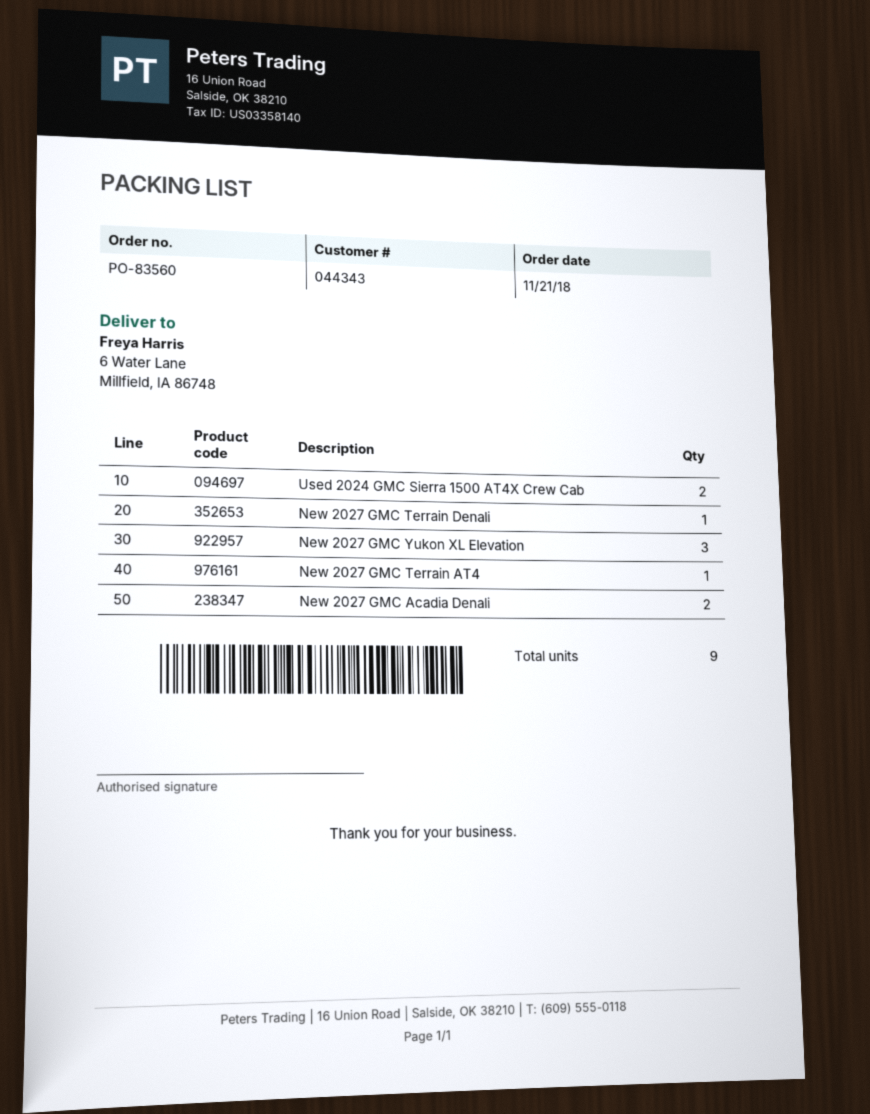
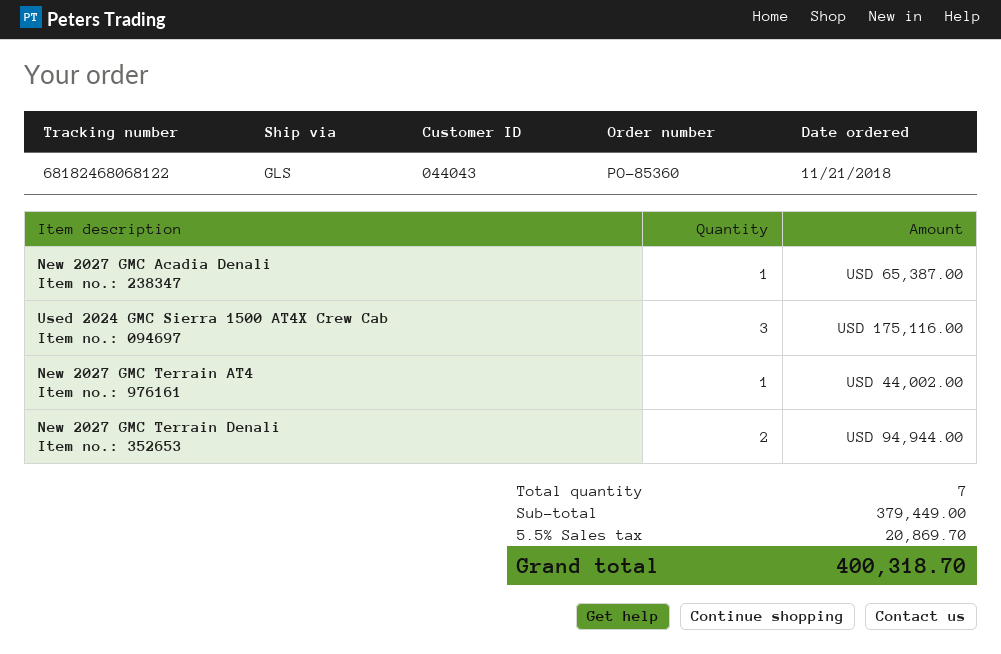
order number: PO-83560 -> PO-85360
customer number: 044343 -> 044043
Used 2024 GMC Sierra 1500 AT4X Crew Cab: 2 -> 3
New 2027 GMC Terrain Denali: 1 -> 2
New 2027 GMC Yukon XL Elevation: 3 -> none
New 2027 GMC Acadia Denali: 2 -> 1
total quantity: 9 -> 7

